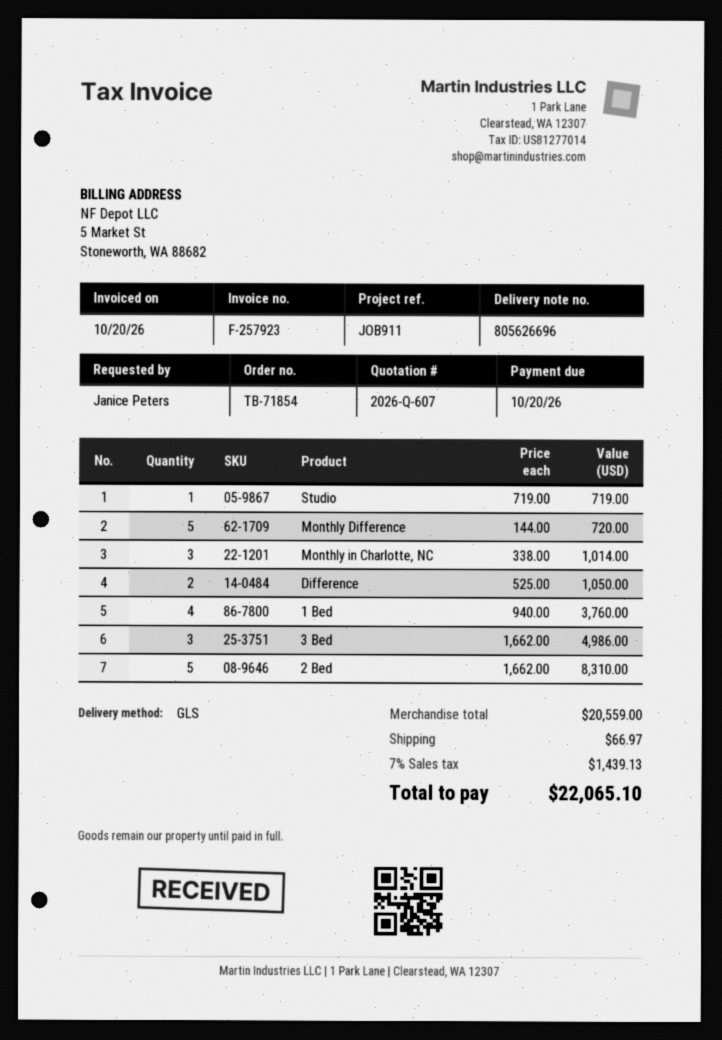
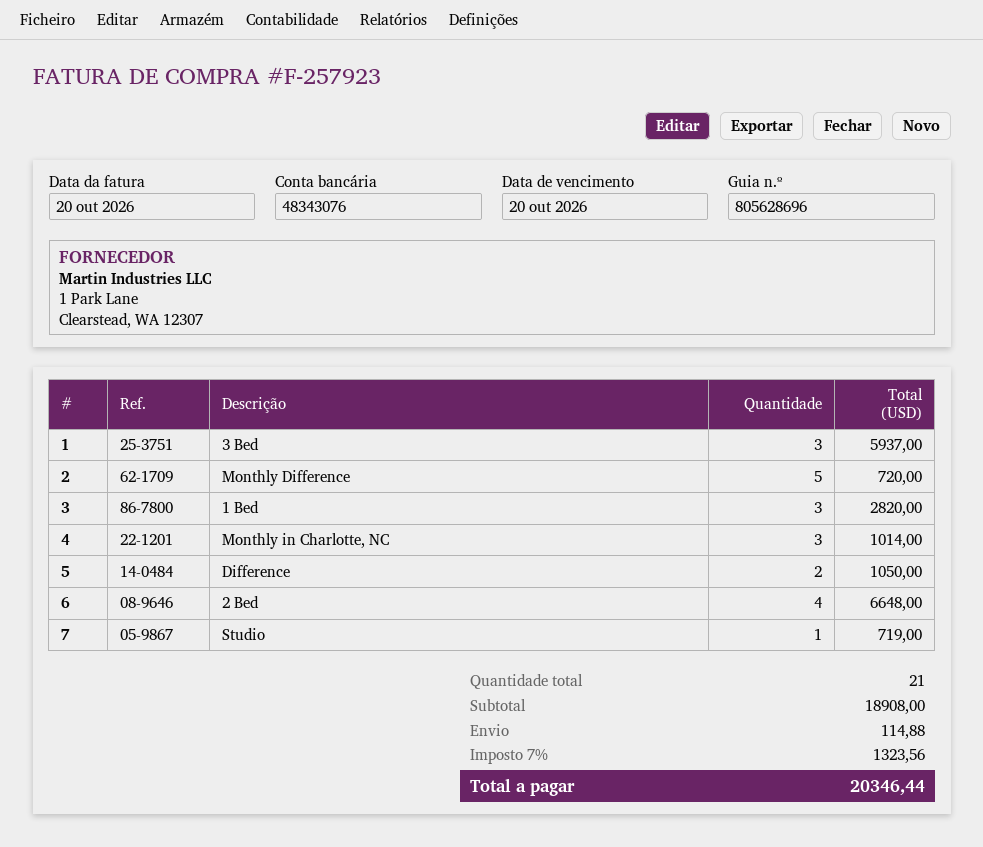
delivery note number: 805626696 -> 805628696
1 Bed: 4 for 3760.00 -> 3 for 2820.00
3 Bed: 3 for 4986.00 -> 3 for 5937.00
2 Bed: 5 for 8310.00 -> 4 for 6648.00
subtotal: 20559.00 -> 18908.00
shipping: 66.97 -> 114.88
tax: 7% = 1439.13 -> 7% = 1323.56
total: 22065.10 -> 20346.44

